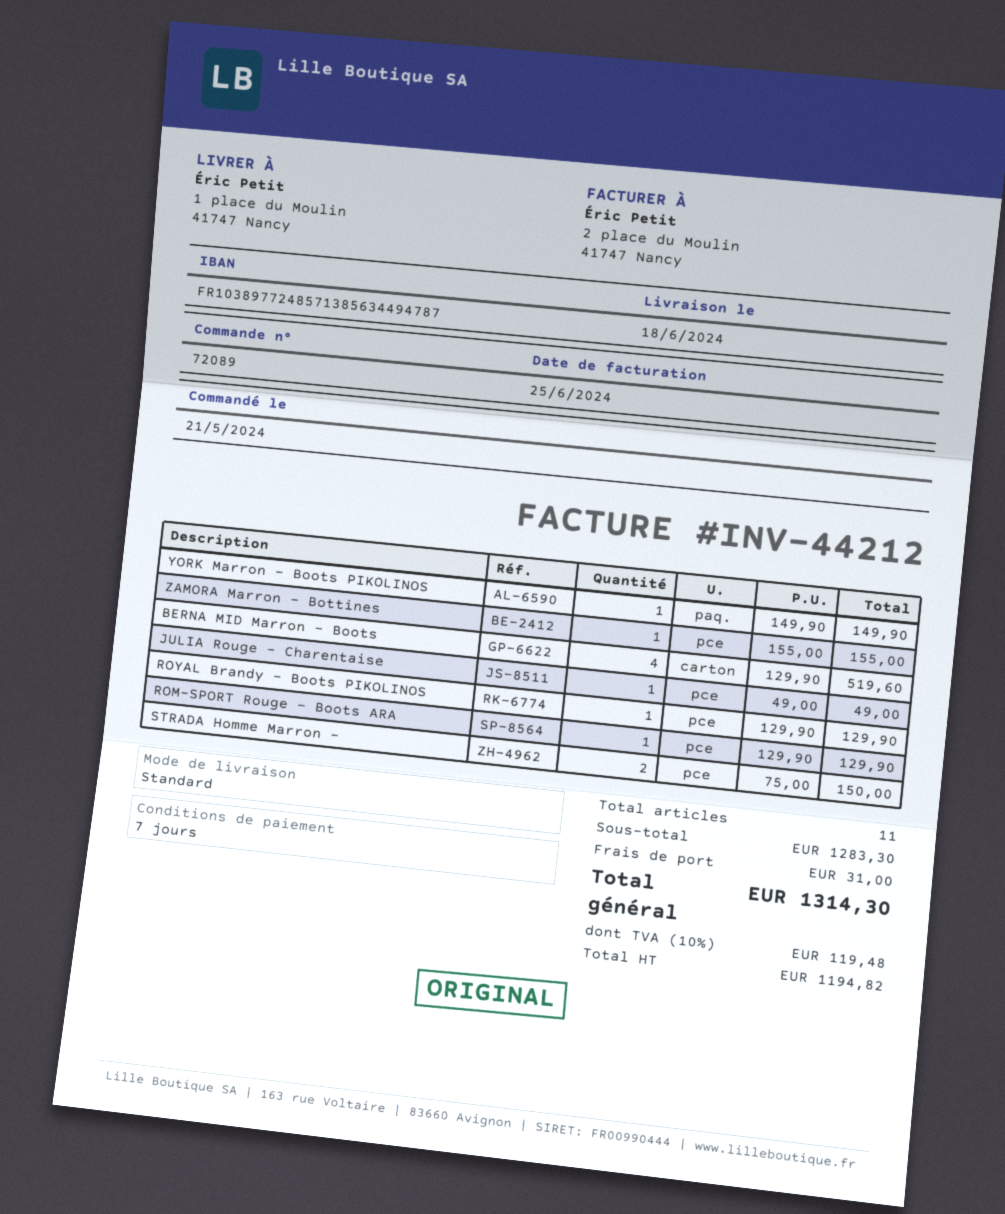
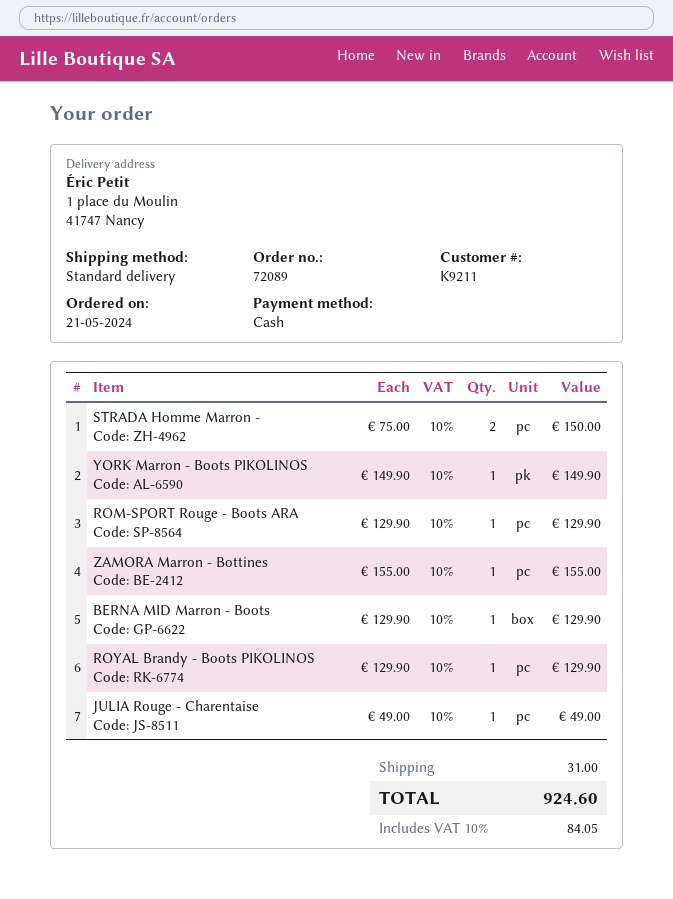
BERNA MID Marron - Boots: 4 x 129.90 = 519.60 -> 1 x 129.90 = 129.90
tax: 10% = 119.48 -> 10% = 84.05
total: 1314.30 -> 924.60

